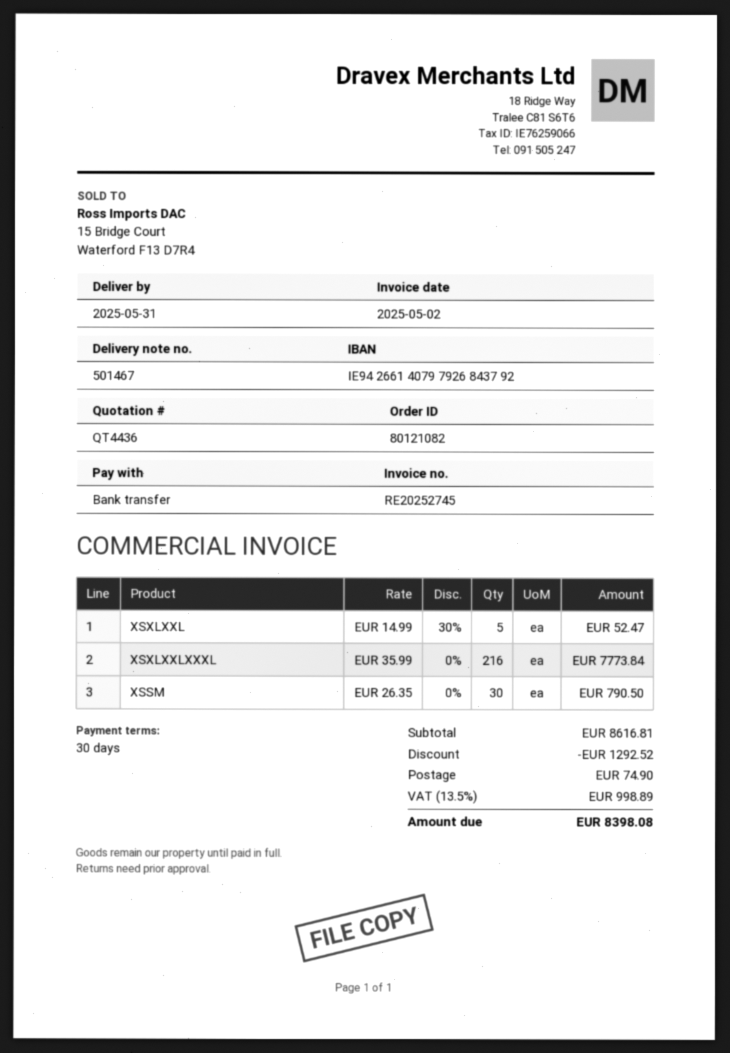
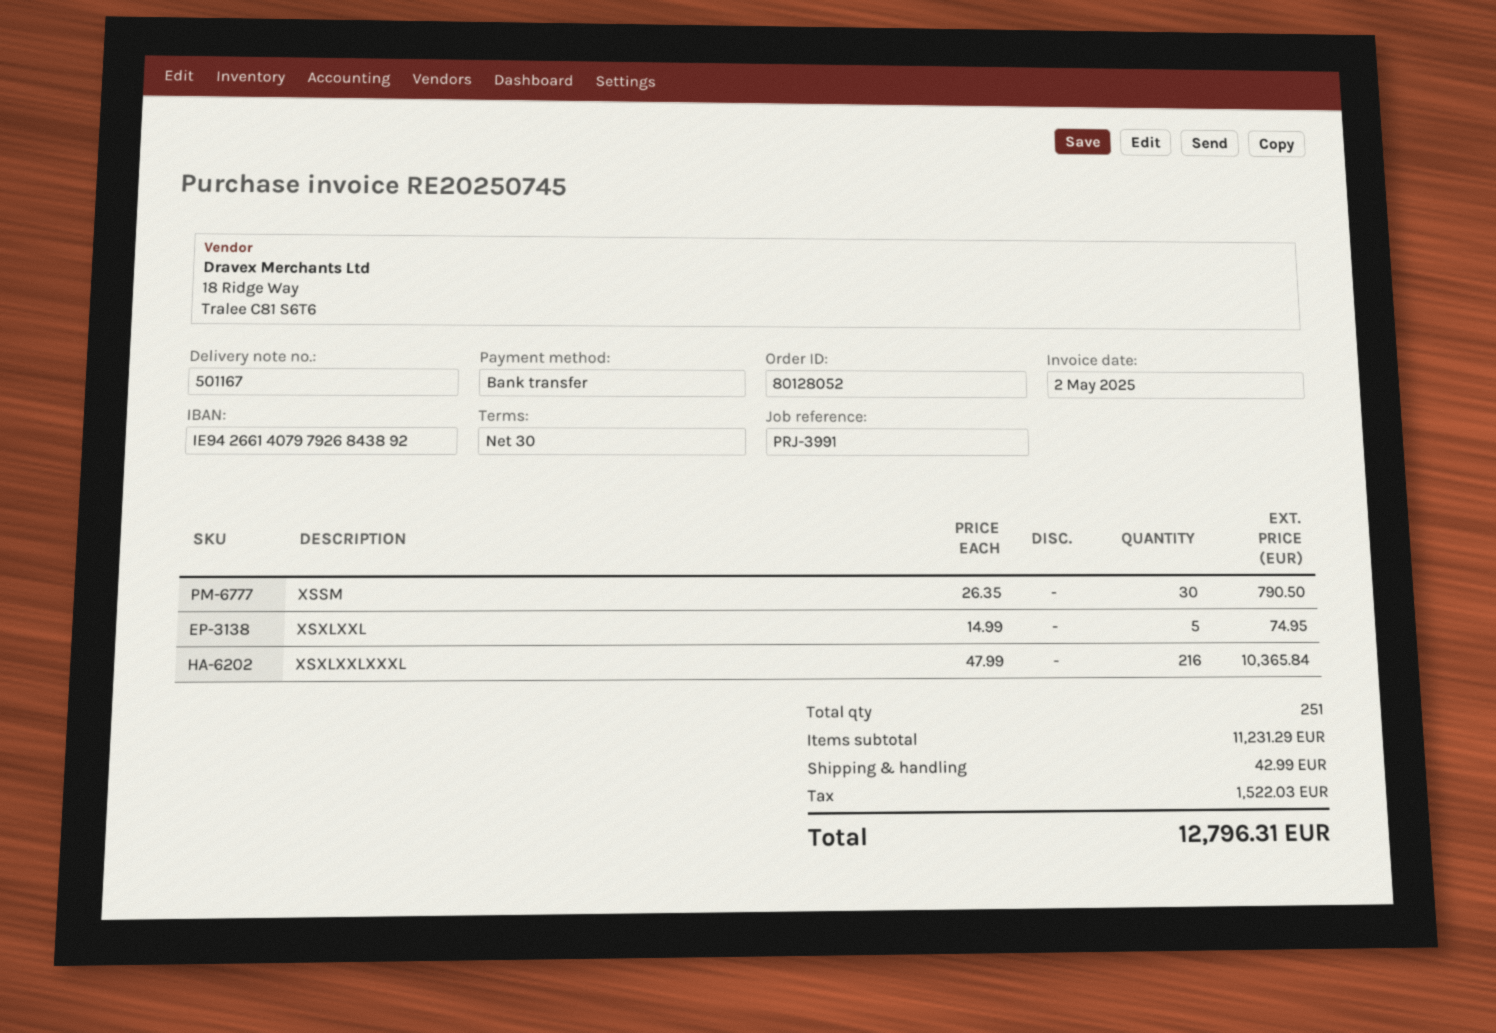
order number: 80121082 -> 80128052
delivery note number: 501467 -> 501167
invoice number: RE20252745 -> RE20250745
bank account: IE94266140797926843792 -> IE94266140797926843892
XSXLXXL: 5 x 14.99 - 30% = 52.47 -> 5 x 14.99 = 74.95
XSXLXXLXXXL: 216 x 35.99 = 7773.84 -> 216 x 47.99 = 10365.84
subtotal: 8616.81 -> 11231.29
discount: 1292.52 -> none
shipping: 74.90 -> 42.99
tax: 998.89 -> 1522.03
total: 8398.08 -> 12796.31

